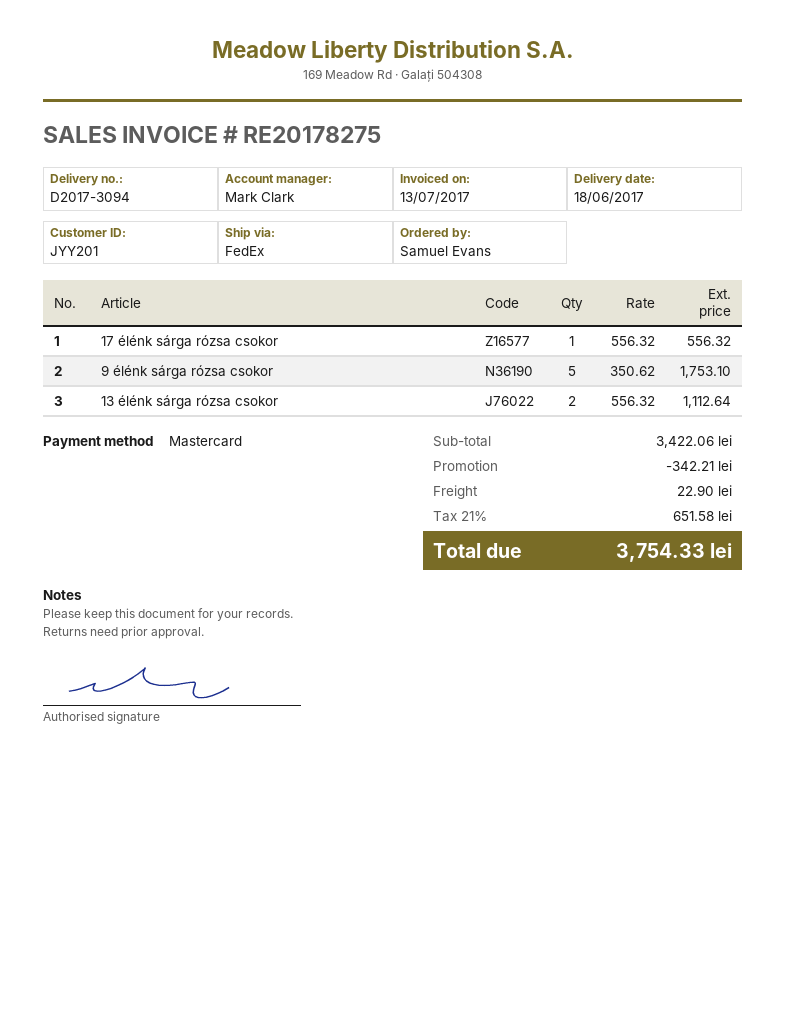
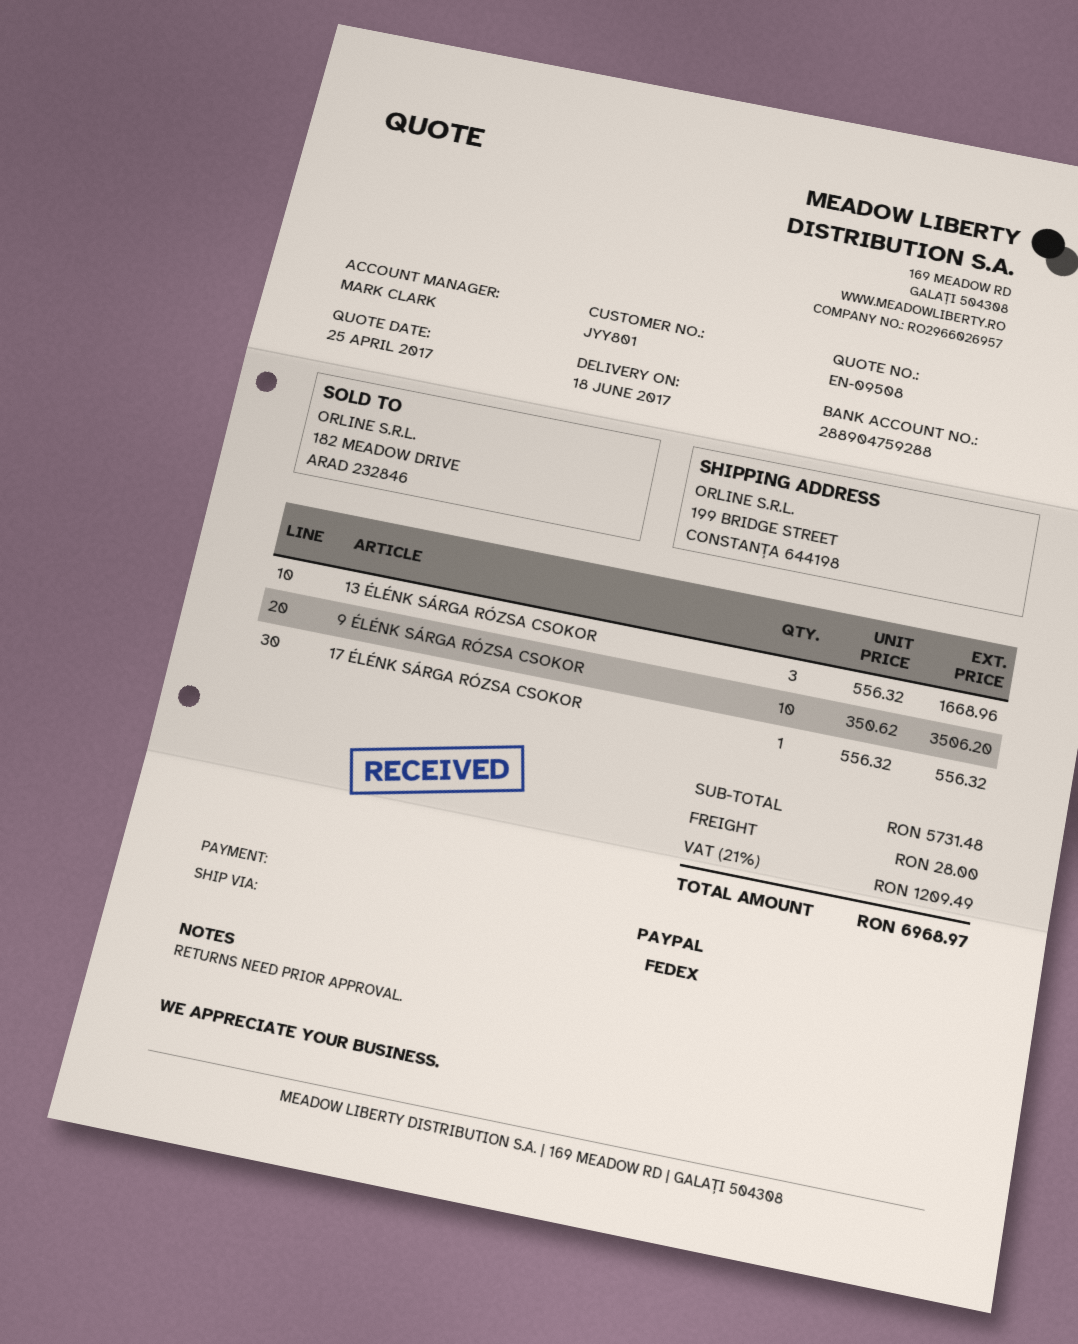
customer number: JYY201 -> JYY801
payment method: Mastercard -> PayPal
9 élénk sárga rózsa csokor: 5 x 350.62 = 1753.10 -> 10 x 350.62 = 3506.20
13 élénk sárga rózsa csokor: 2 x 556.32 = 1112.64 -> 3 x 556.32 = 1668.96
subtotal: 3422.06 -> 5731.48
discount: 342.21 -> none
shipping: 22.90 -> 28.00
tax: 21% = 651.58 -> 21% = 1209.49
total: 3754.33 -> 6968.97

